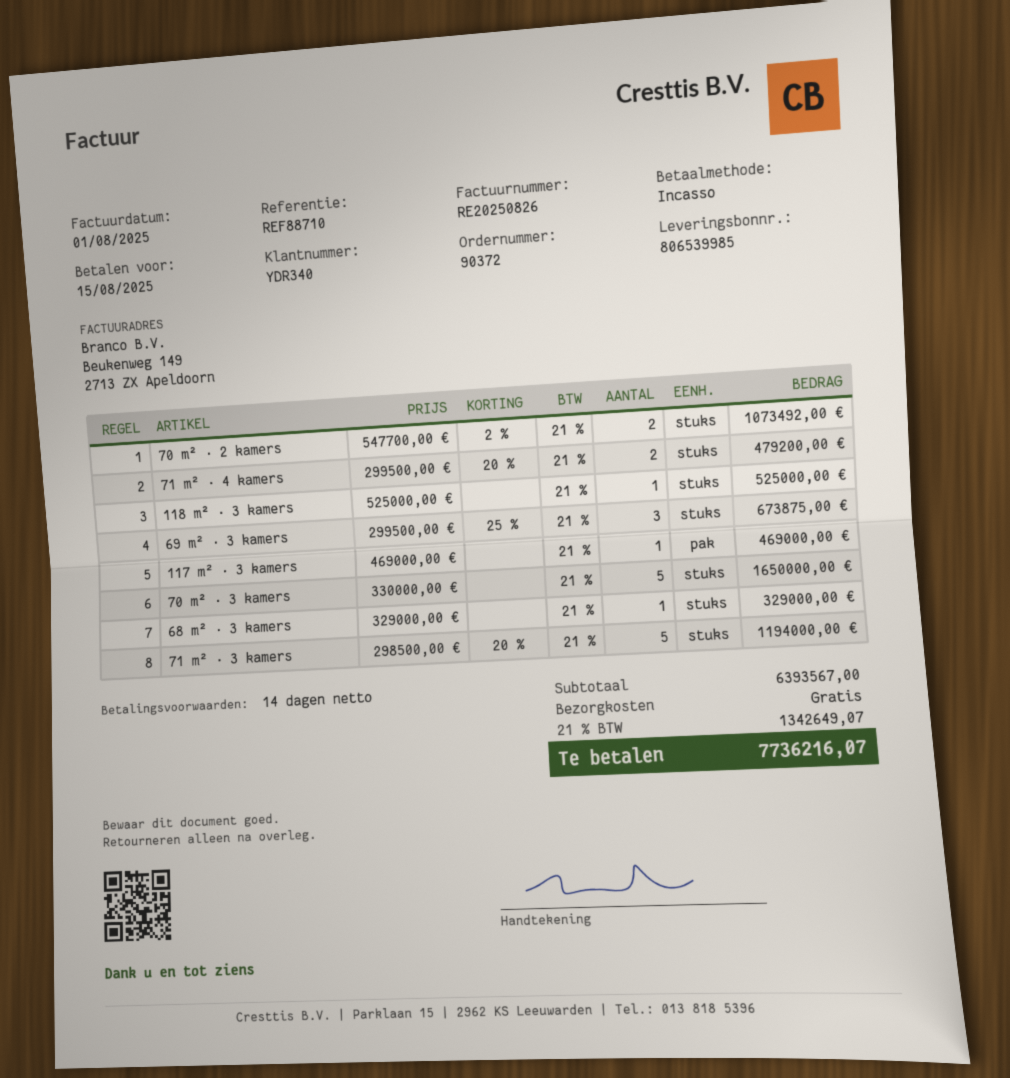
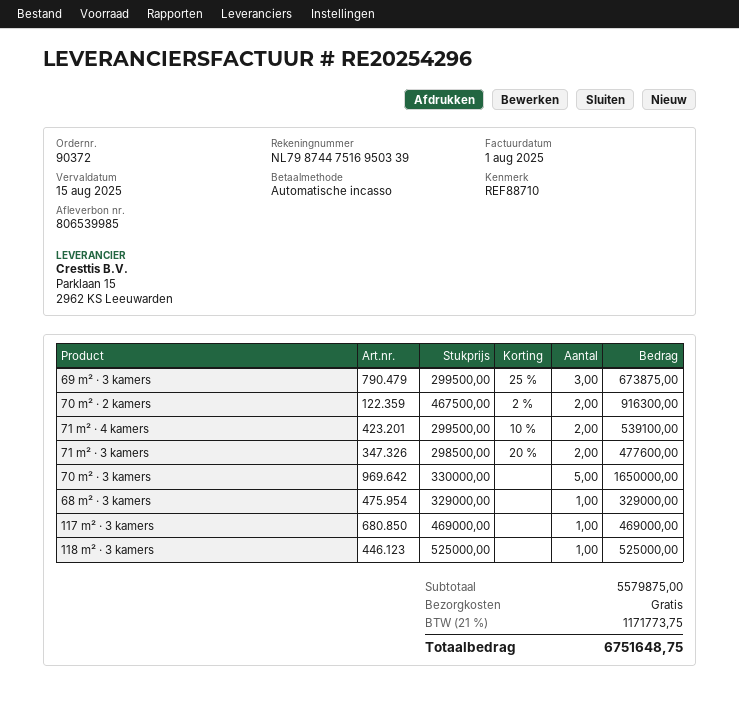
invoice number: RE20250826 -> RE20254296
70 m² · 2 kamers: 2 x 547700.00 - 2% = 1073492.00 -> 2 x 467500.00 - 2% = 916300.00
71 m² · 4 kamers: 2 x 299500.00 - 20% = 479200.00 -> 2 x 299500.00 - 10% = 539100.00
71 m² · 3 kamers: 5 x 298500.00 - 20% = 1194000.00 -> 2 x 298500.00 - 20% = 477600.00
subtotal: 6393567.00 -> 5579875.00
tax: 21% = 1342649.07 -> 21% = 1171773.75
total: 7736216.07 -> 6751648.75

